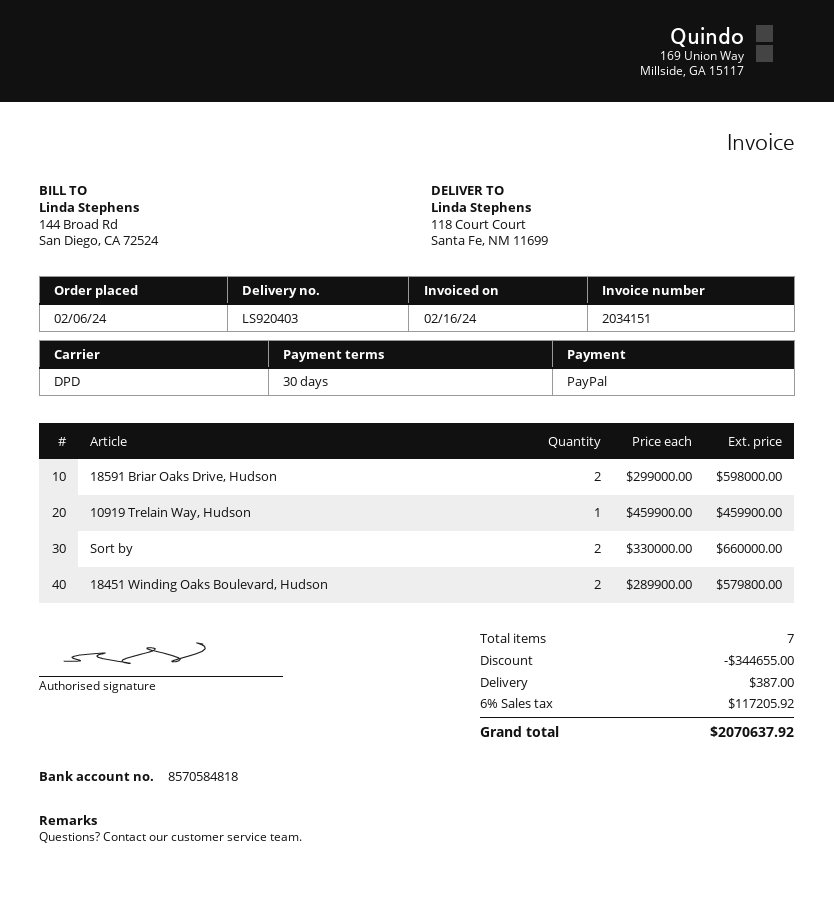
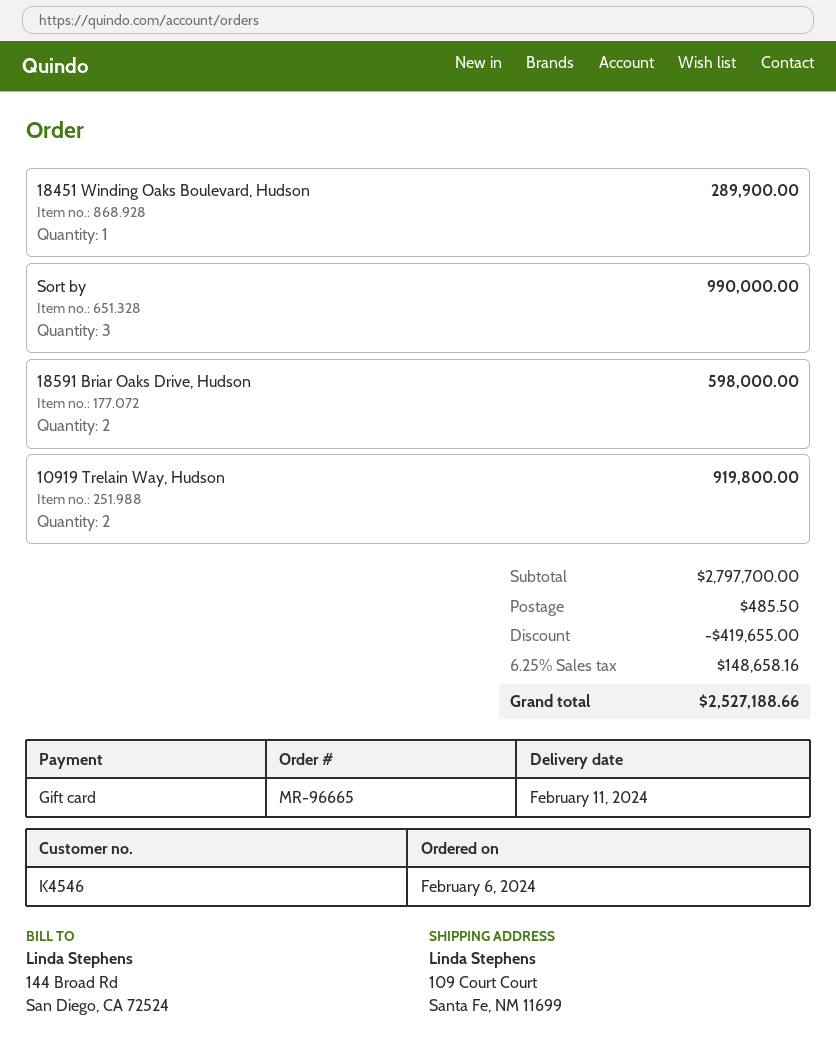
payment method: PayPal -> gift card
ship to: 118 Court Court, Santa Fe, NM 11699 -> 109 Court Court, Santa Fe, NM 11699
10919 Trelain Way, Hudson: 1 for 459900.00 -> 2 for 919800.00
Sort by: 2 for 660000.00 -> 3 for 990000.00
18451 Winding Oaks Boulevard, Hudson: 2 for 579800.00 -> 1 for 289900.00
discount: 344655.00 -> 419655.00
shipping: 387.00 -> 485.50
tax: 6% = 117205.92 -> 6.25% = 148658.16
total: 2070637.92 -> 2527188.66

